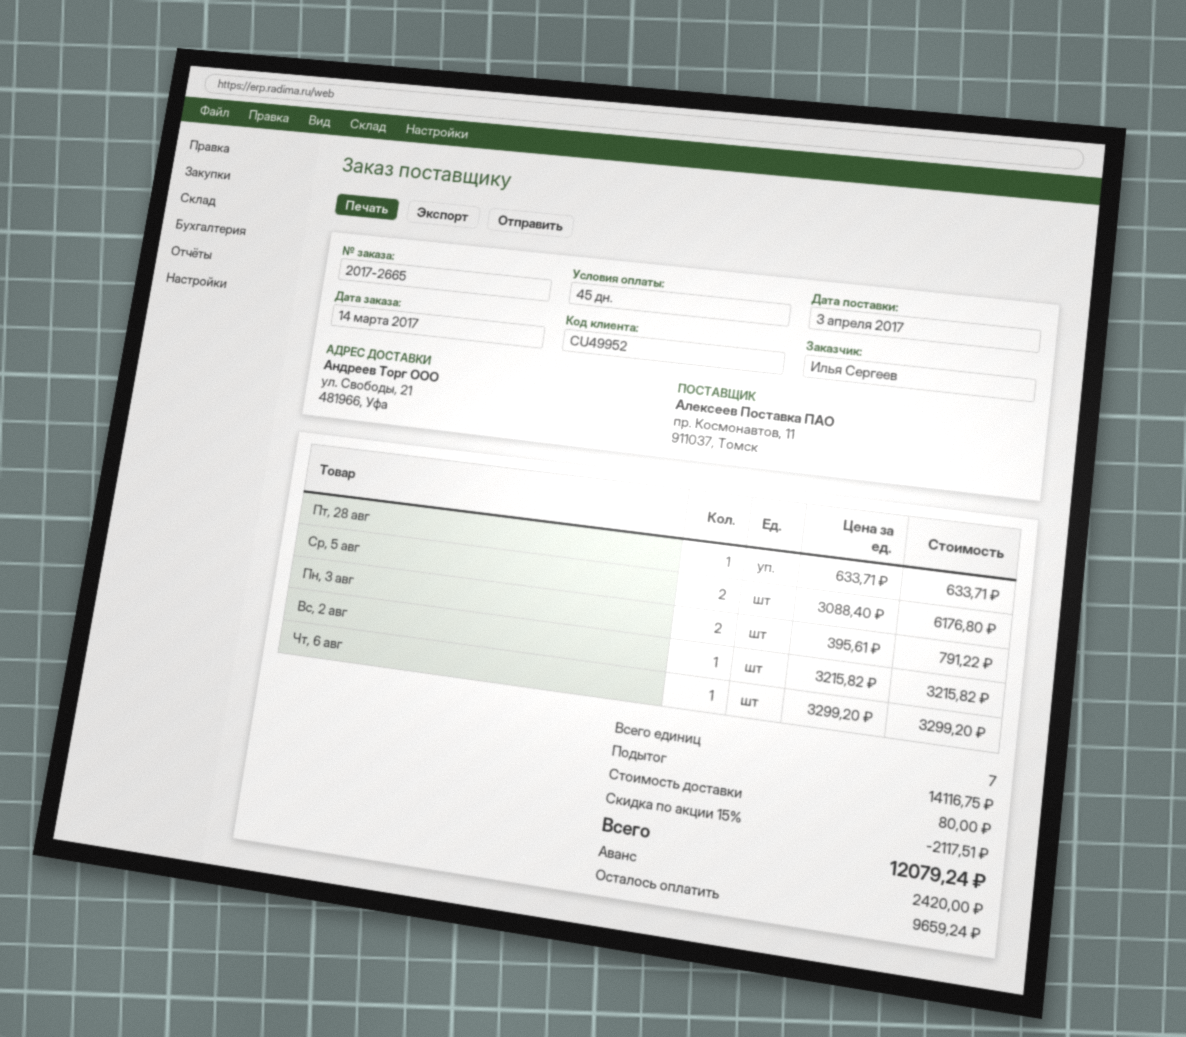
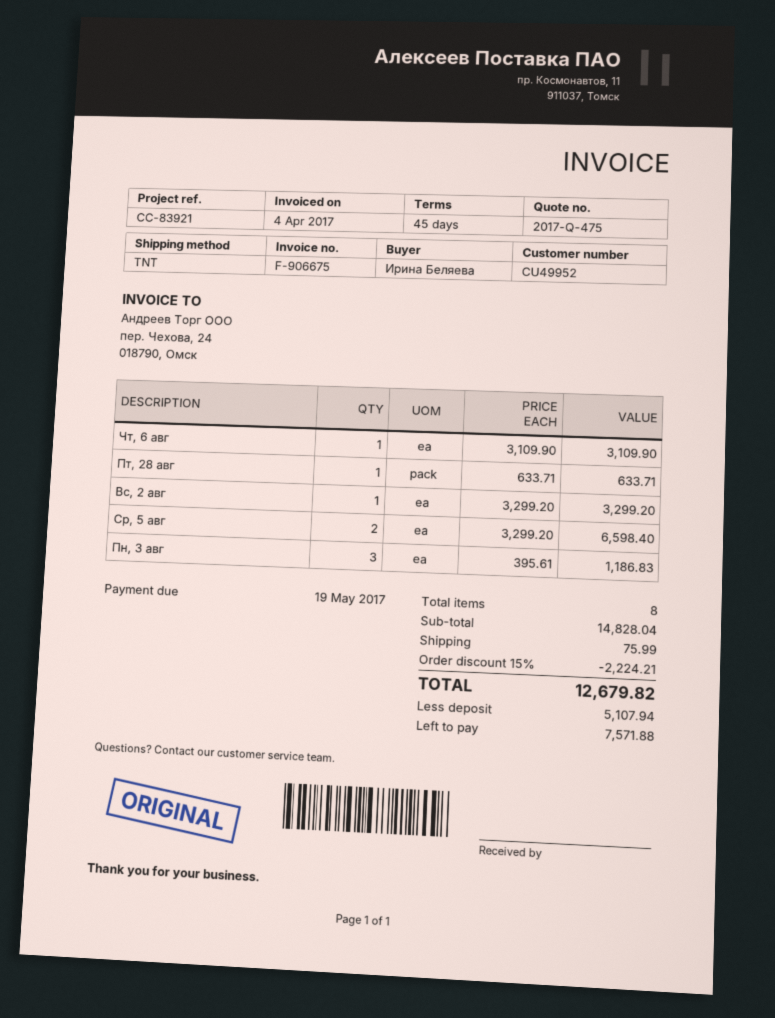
ordered by: Илья Сергеев -> Ирина Беляева
Ср, 5 авг: 2 x 3088.40 = 6176.80 -> 2 x 3299.20 = 6598.40
Пн, 3 авг: 2 x 395.61 = 791.22 -> 3 x 395.61 = 1186.83
Вс, 2 авг: 1 x 3215.82 = 3215.82 -> 1 x 3299.20 = 3299.20
Чт, 6 авг: 1 x 3299.20 = 3299.20 -> 1 x 3109.90 = 3109.90
total quantity: 7 -> 8
subtotal: 14116.75 -> 14828.04
discount: 15% = 2117.51 -> 15% = 2224.21
shipping: 80.00 -> 75.99
total: 12079.24 -> 12679.82
deposit: 2420.00 -> 5107.94
balance: 9659.24 -> 7571.88

